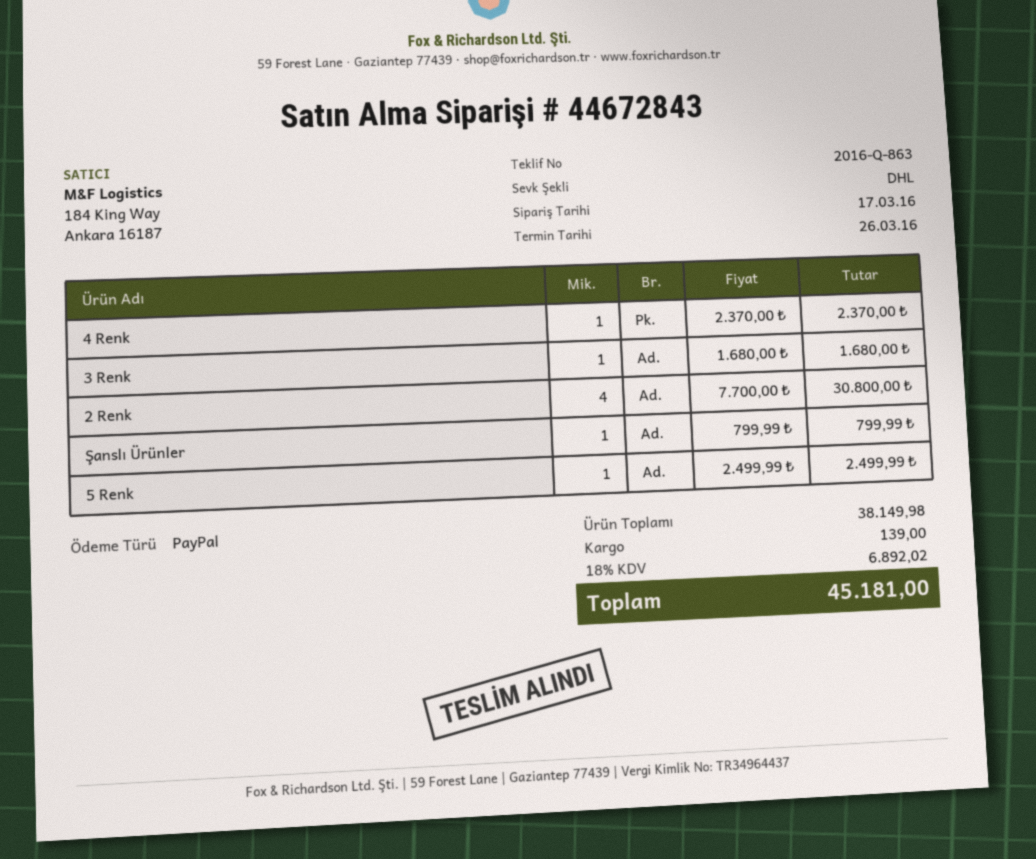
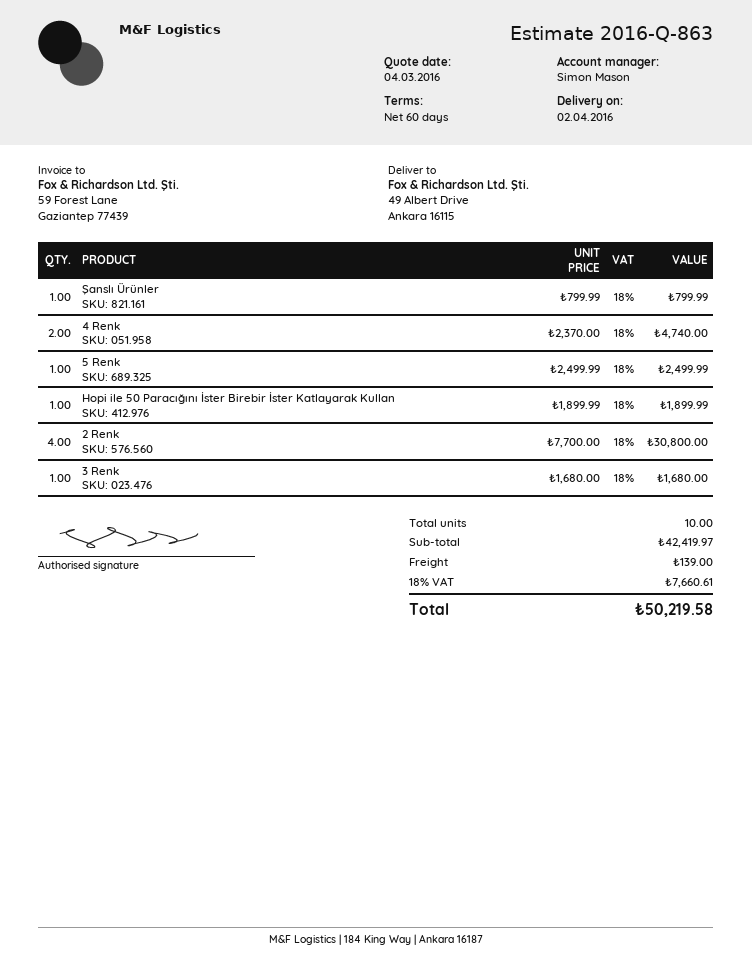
delivery date: 2016-03-26 -> 2016-04-02
4 Renk: 1 x 2370.00 = 2370.00 -> 2 x 2370.00 = 4740.00
Hopi ile 50 Paracığını İster Birebir İster Katlayarak Kullan: none -> 1 x 1899.99 = 1899.99
subtotal: 38149.98 -> 42419.97
tax: 18% = 6892.02 -> 18% = 7660.61
total: 45181.00 -> 50219.58

